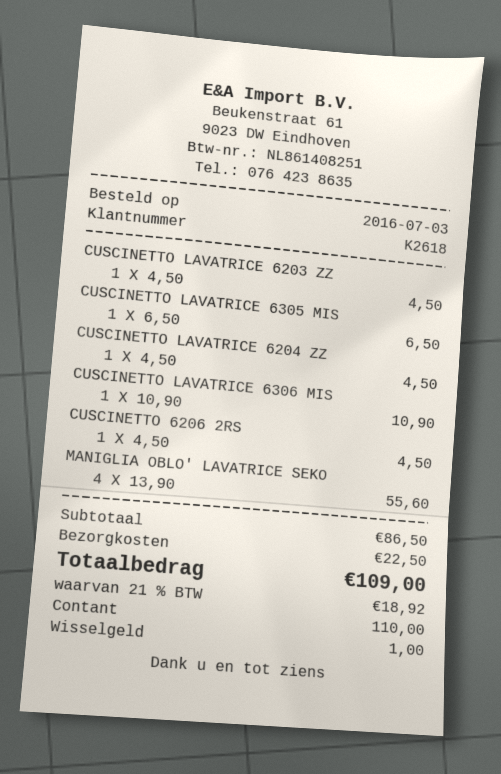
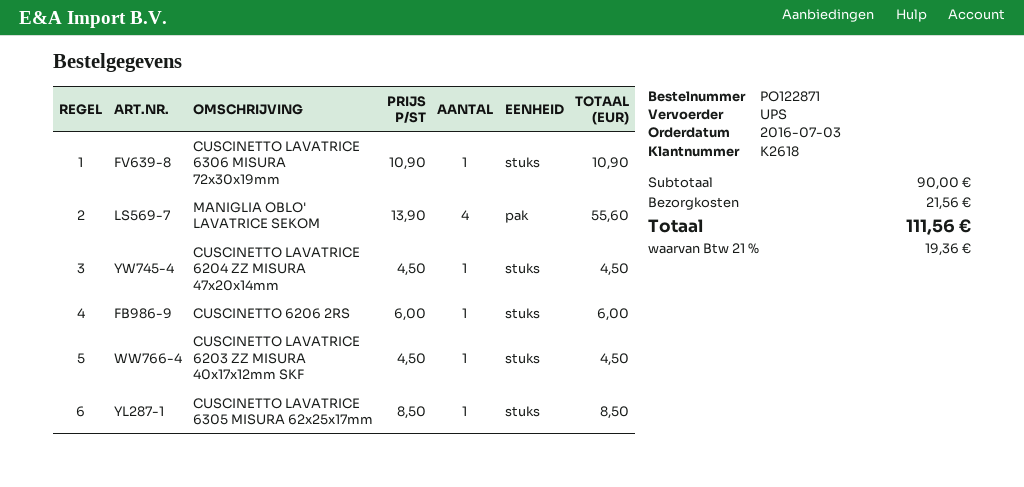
CUSCINETTO LAVATRICE 6305 MIS: 1 x 6.50 = 6.50 -> 1 x 8.50 = 8.50
CUSCINETTO 6206 2RS: 1 x 4.50 = 4.50 -> 1 x 6.00 = 6.00
subtotal: 86.50 -> 90.00
shipping: 22.50 -> 21.56
tax: 21% = 18.92 -> 21% = 19.36
total: 109.00 -> 111.56

